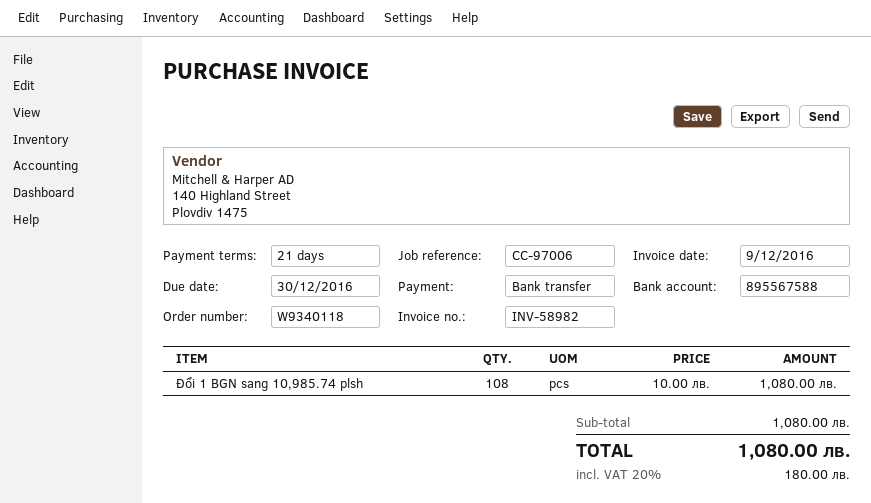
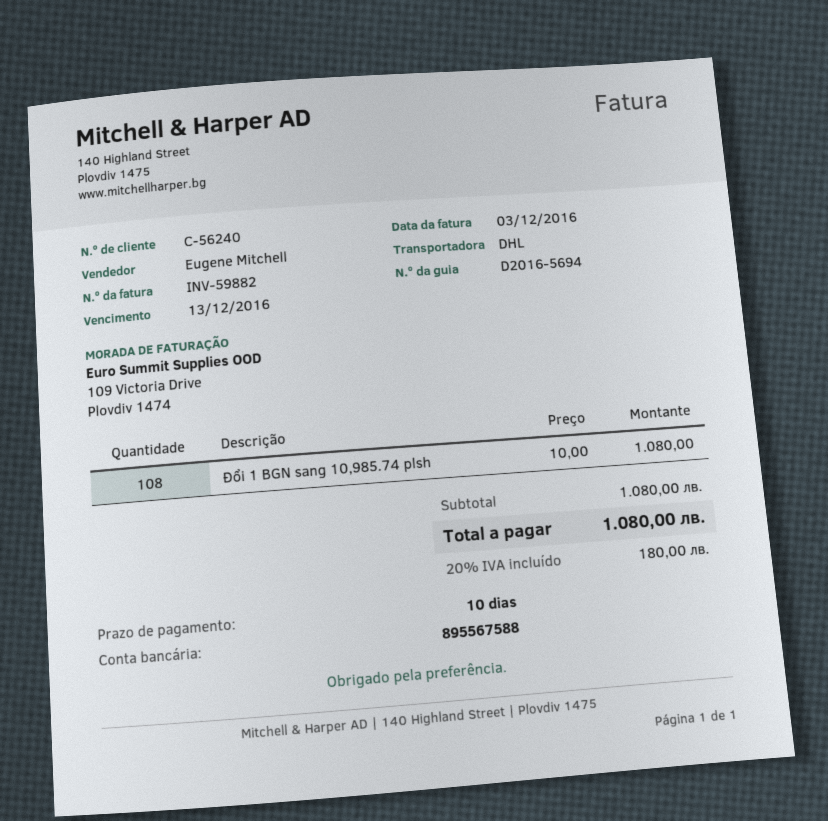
invoice number: INV-58982 -> INV-59882
invoice date: 2016-12-09 -> 2016-12-03
payment terms: 21 days -> 10 days
due date: 2016-12-30 -> 2016-12-13

